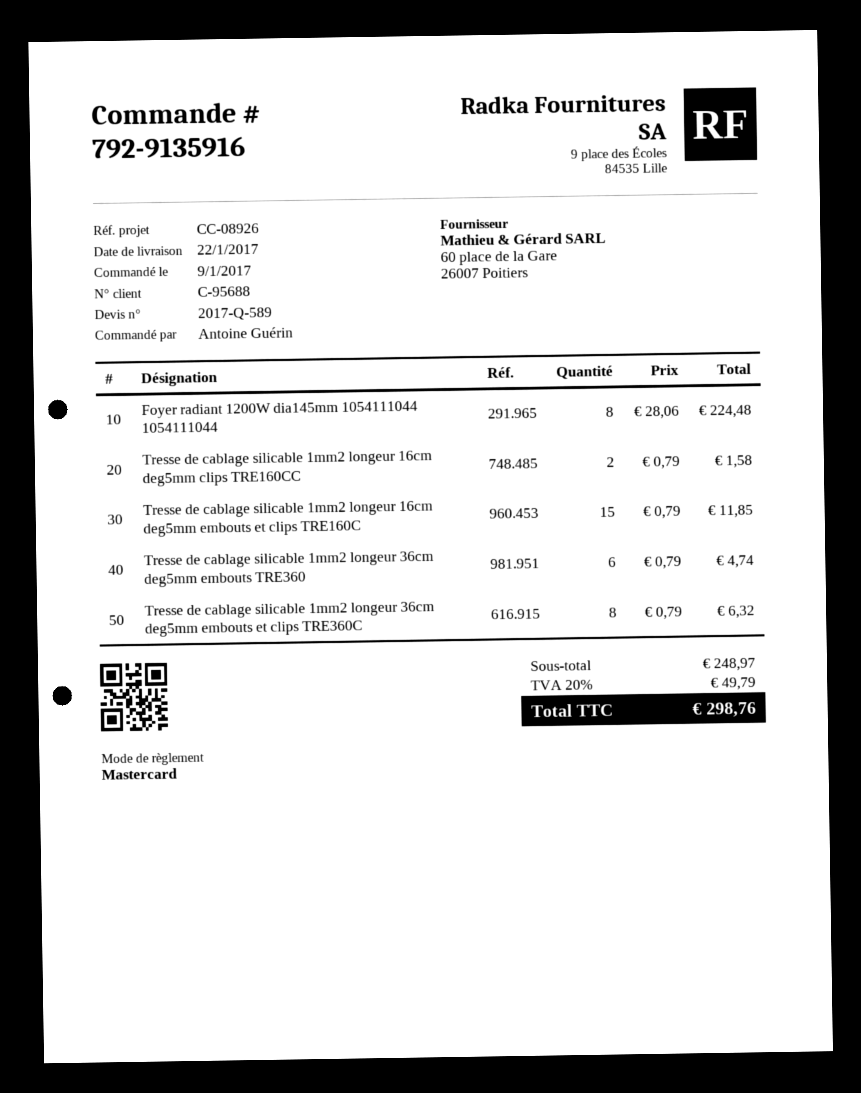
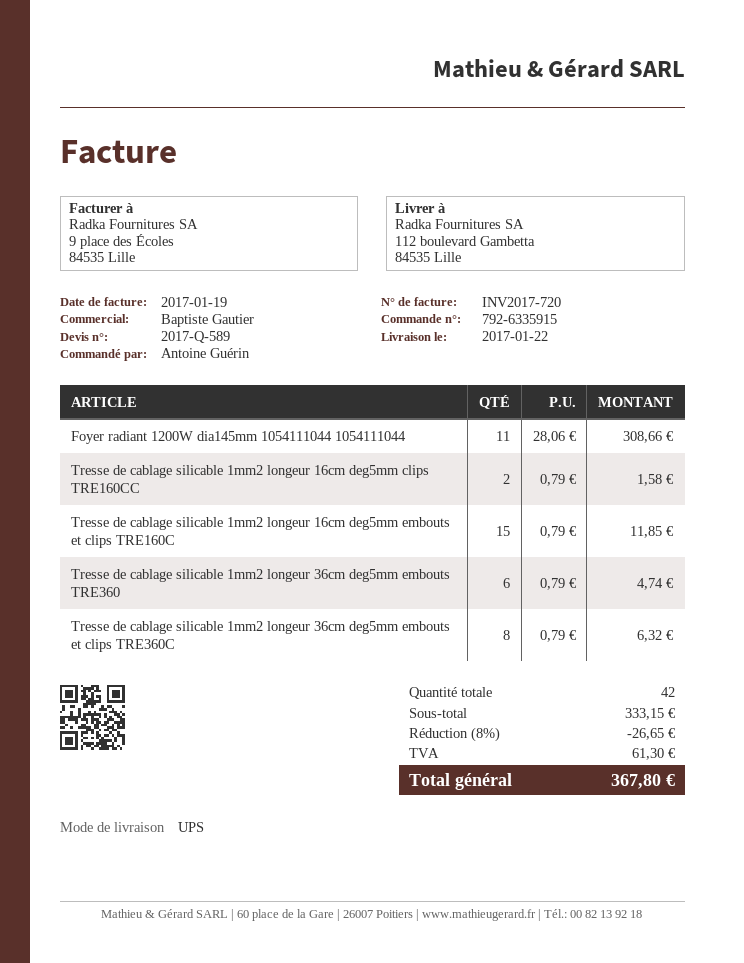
order number: 792-9135916 -> 792-6335915
Foyer radiant 1200W dia145mm 1054111044 1054111044: 8 x 28.06 = 224.48 -> 11 x 28.06 = 308.66
subtotal: 248.97 -> 333.15
discount: none -> 8% = 26.65
tax: 49.79 -> 61.30
total: 298.76 -> 367.80

